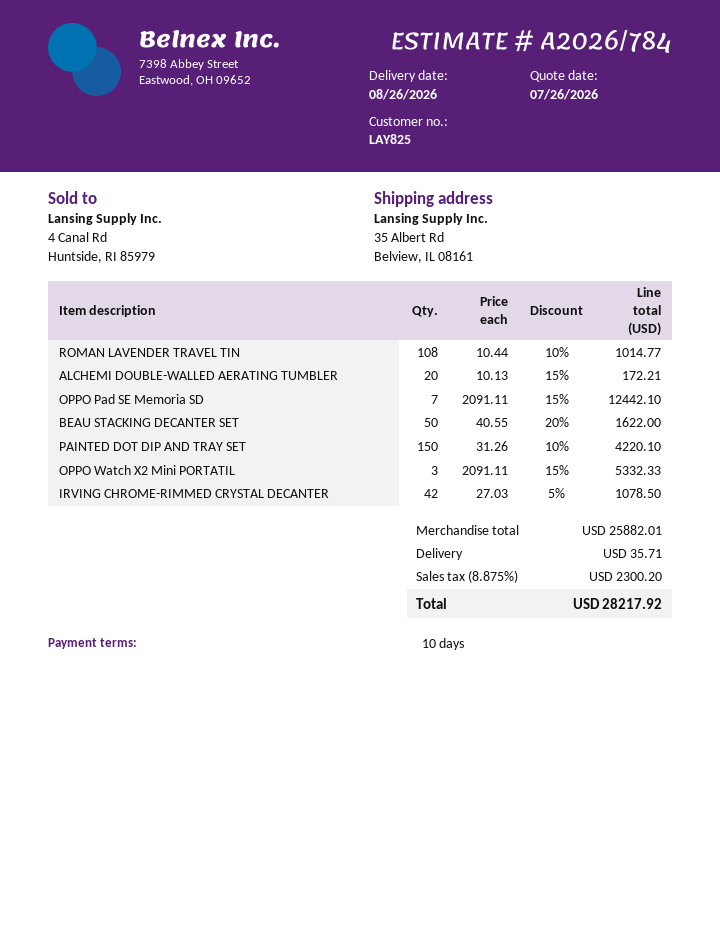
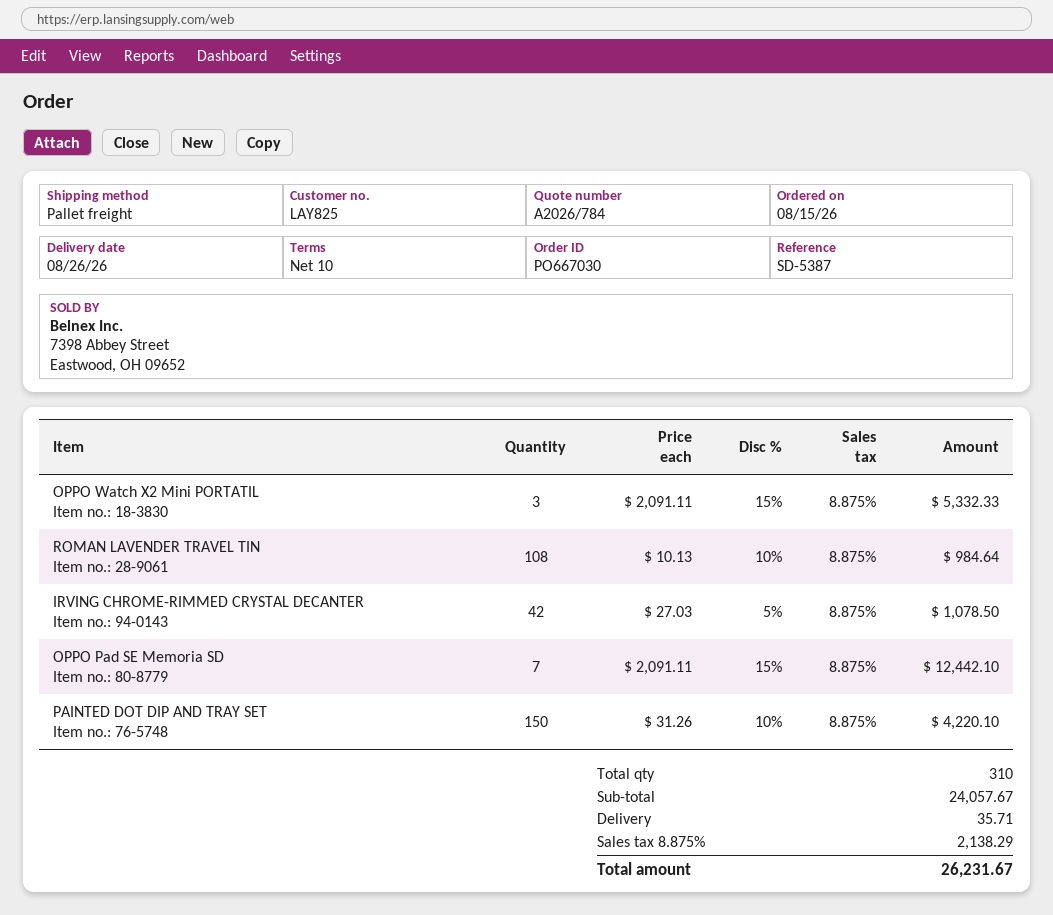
ROMAN LAVENDER TRAVEL TIN: 108 x 10.44 - 10% = 1014.77 -> 108 x 10.13 - 10% = 984.64
ALCHEMI DOUBLE-WALLED AERATING TUMBLER: 20 x 10.13 - 15% = 172.21 -> none
BEAU STACKING DECANTER SET: 50 x 40.55 - 20% = 1622.00 -> none
subtotal: 25882.01 -> 24057.67
tax: 8.875% = 2300.20 -> 8.875% = 2138.29
total: 28217.92 -> 26231.67

